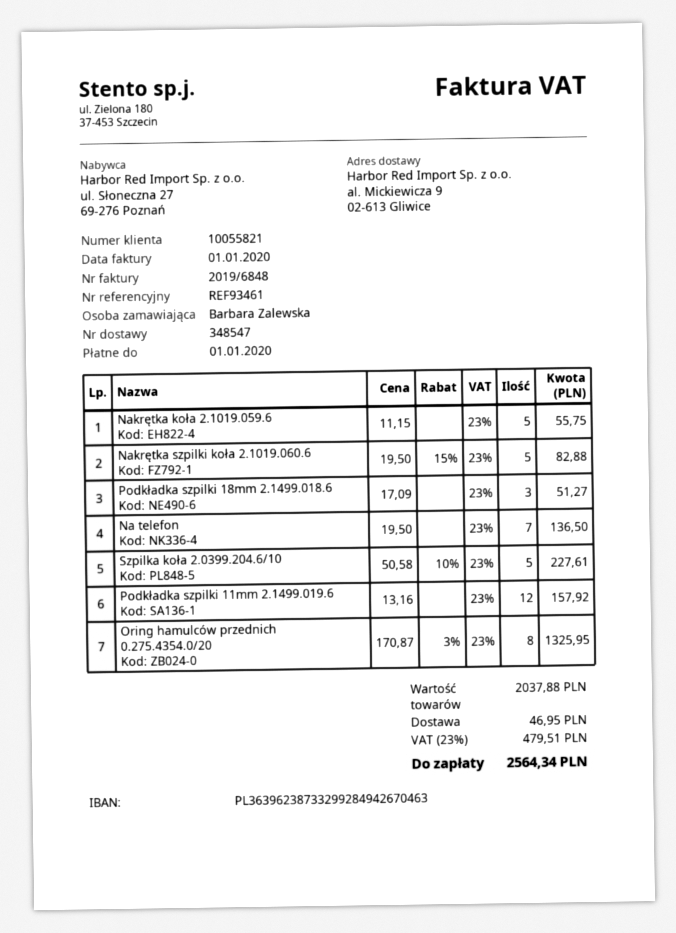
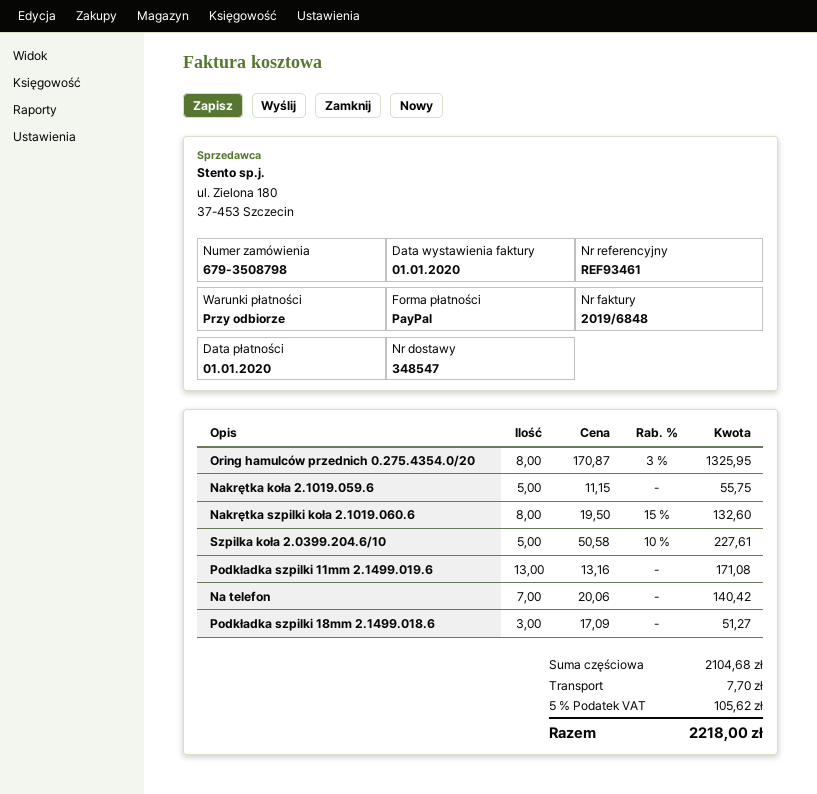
Nakrętka szpilki koła 2.1019.060.6: 5 x 19.50 - 15% = 82.88 -> 8 x 19.50 - 15% = 132.60
Na telefon: 7 x 19.50 = 136.50 -> 7 x 20.06 = 140.42
Podkładka szpilki 11mm 2.1499.019.6: 12 x 13.16 = 157.92 -> 13 x 13.16 = 171.08
subtotal: 2037.88 -> 2104.68
shipping: 46.95 -> 7.70
tax: 23% = 479.51 -> 5% = 105.62
total: 2564.34 -> 2218.00

